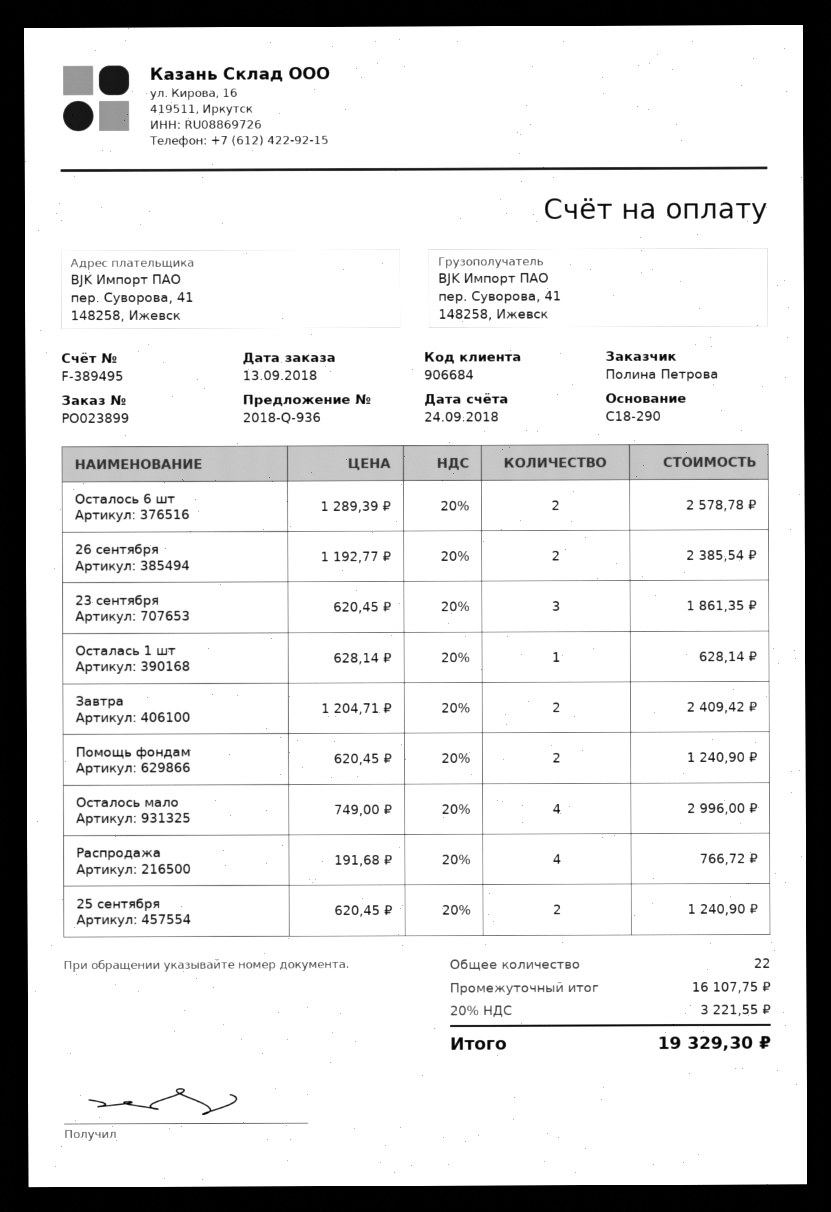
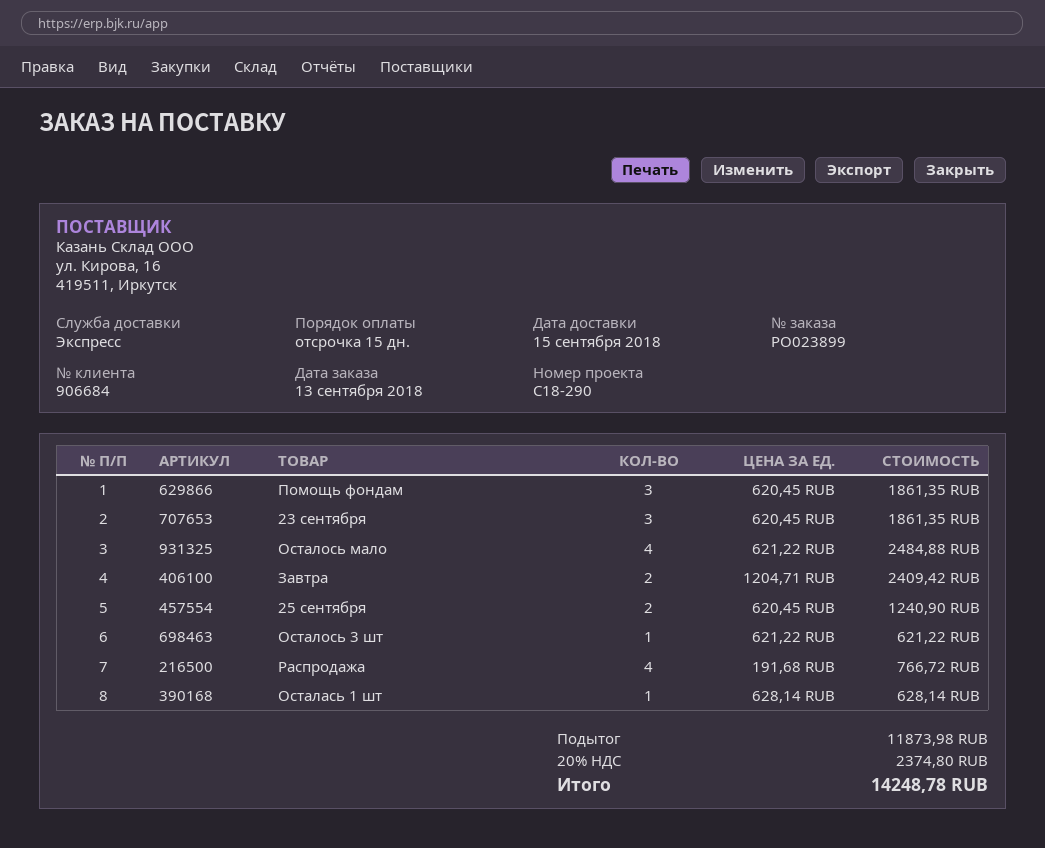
Осталось 6 шт: 2 x 1289.39 = 2578.78 -> none
26 сентября: 2 x 1192.77 = 2385.54 -> none
Помощь фондам: 2 x 620.45 = 1240.90 -> 3 x 620.45 = 1861.35
Осталось мало: 4 x 749.00 = 2996.00 -> 4 x 621.22 = 2484.88
Осталось 3 шт: none -> 1 x 621.22 = 621.22
subtotal: 16107.75 -> 11873.98
tax: 20% = 3221.55 -> 20% = 2374.80
total: 19329.30 -> 14248.78

